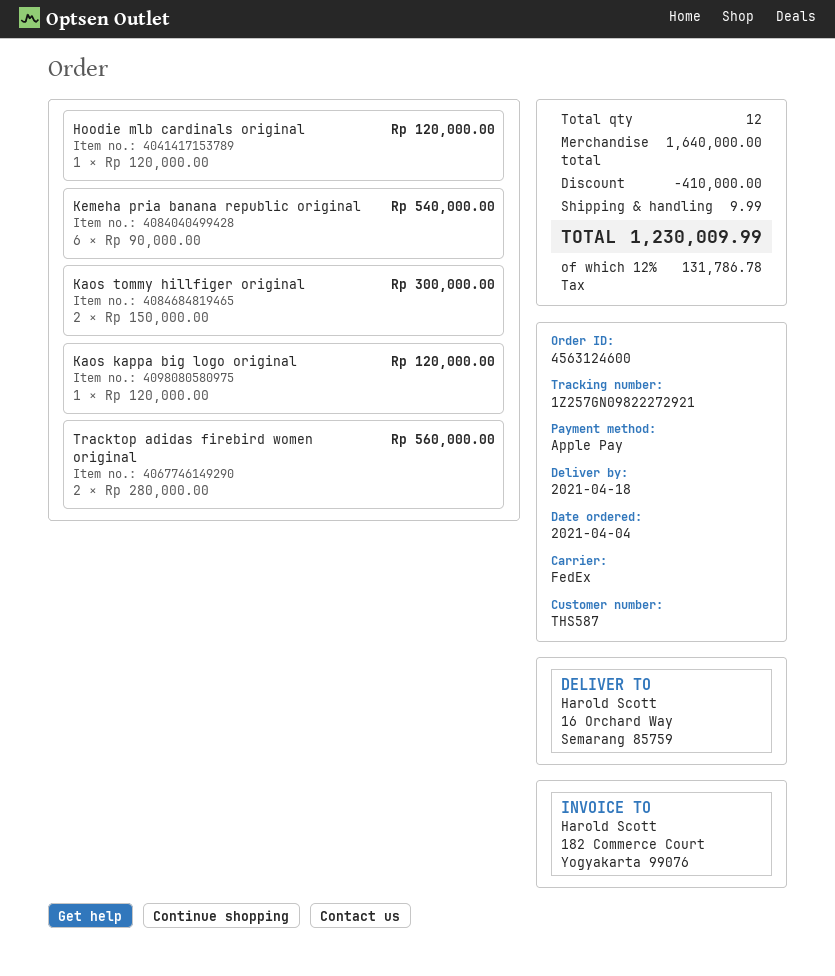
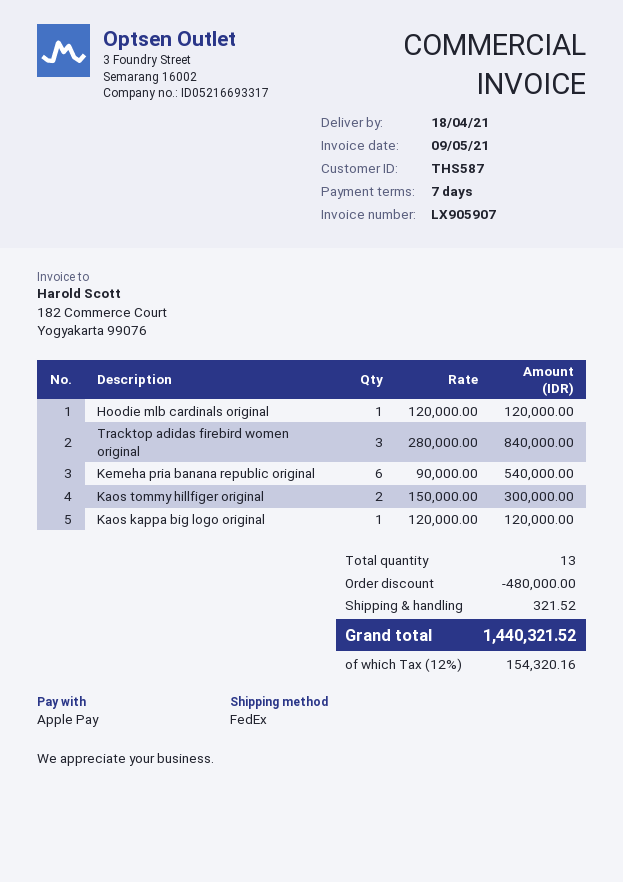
Tracktop adidas firebird women original: 2 x 280000.00 = 560000.00 -> 3 x 280000.00 = 840000.00
total quantity: 12 -> 13
discount: 410000.00 -> 480000.00
shipping: 9.99 -> 321.52
tax: 12% = 131786.78 -> 12% = 154320.16
total: 1230009.99 -> 1440321.52

